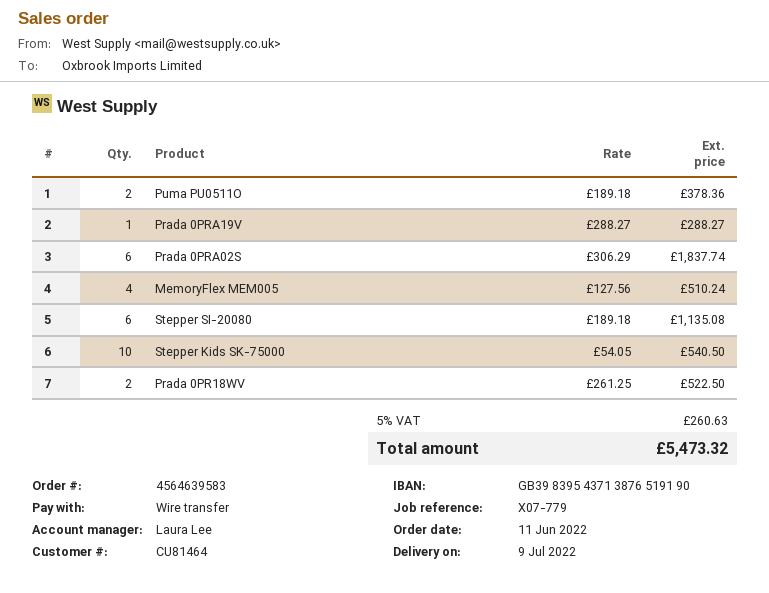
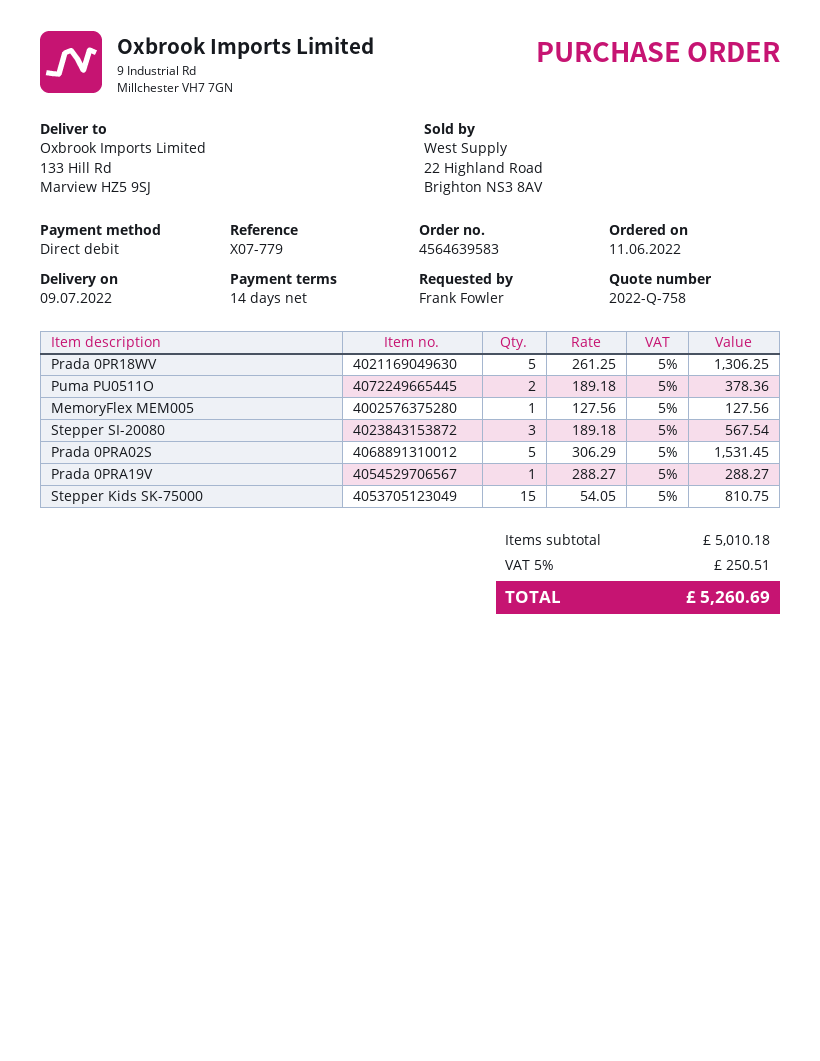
payment method: bank transfer -> direct debit
Prada 0PRA02S: 6 x 306.29 = 1837.74 -> 5 x 306.29 = 1531.45
MemoryFlex MEM005: 4 x 127.56 = 510.24 -> 1 x 127.56 = 127.56
Stepper SI-20080: 6 x 189.18 = 1135.08 -> 3 x 189.18 = 567.54
Stepper Kids SK-75000: 10 x 54.05 = 540.50 -> 15 x 54.05 = 810.75
Prada 0PR18WV: 2 x 261.25 = 522.50 -> 5 x 261.25 = 1306.25
tax: 5% = 260.63 -> 5% = 250.51
total: 5473.32 -> 5260.69

